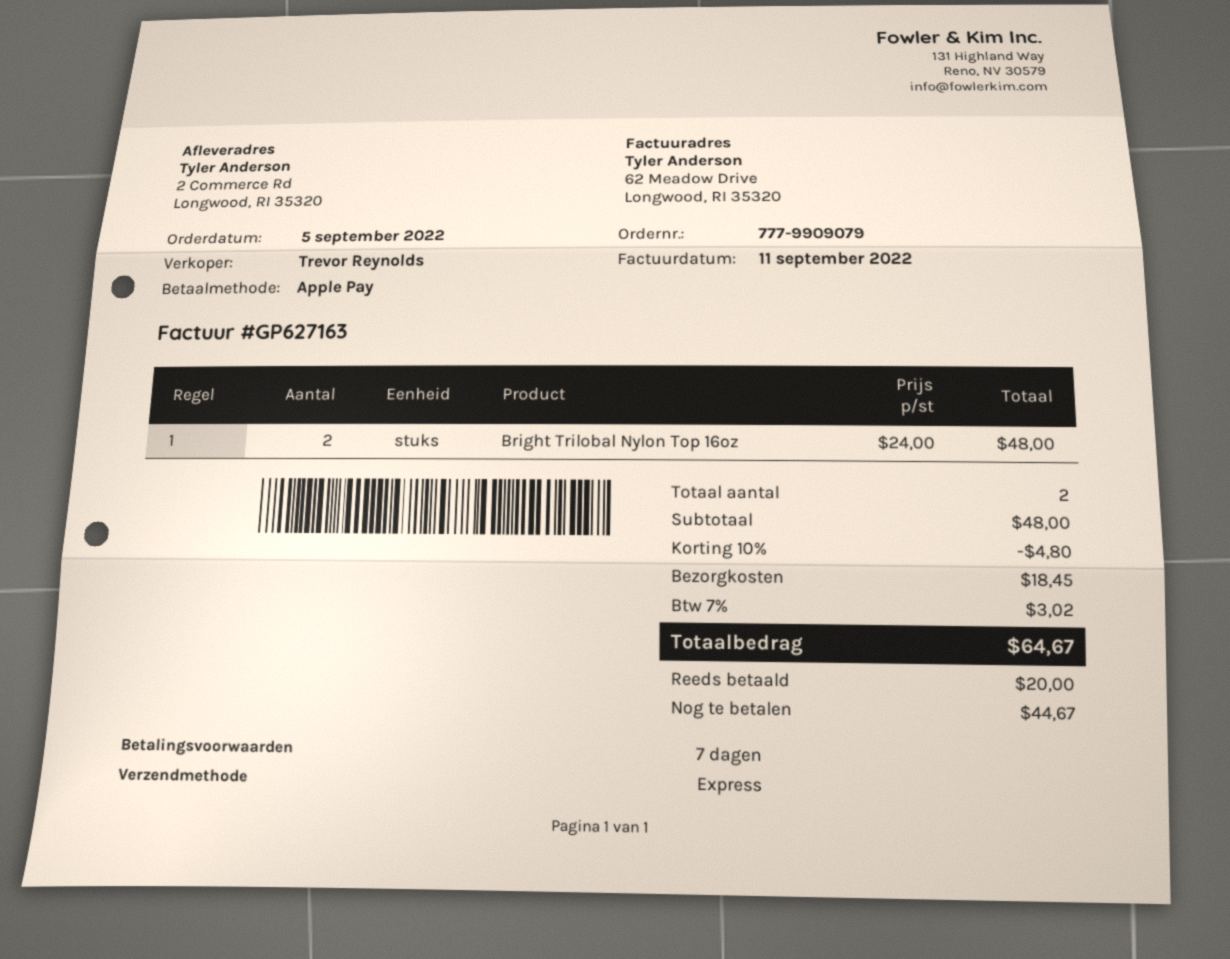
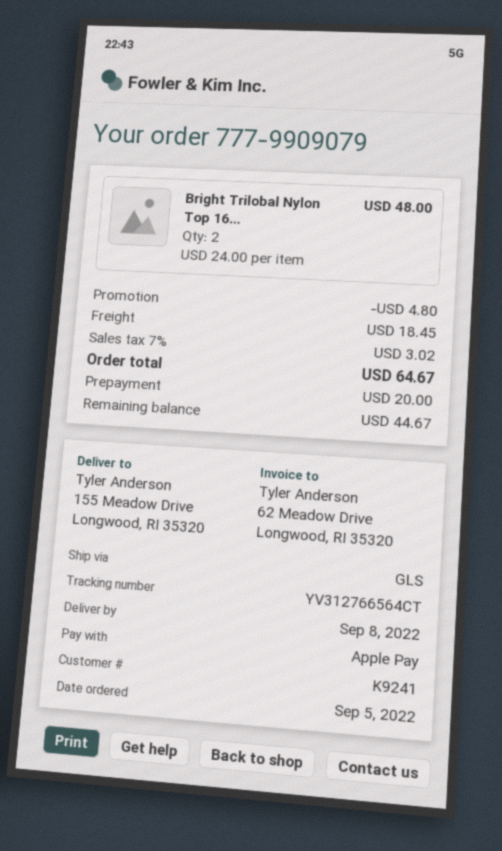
shipping method: express -> GLS
ship to: 2 Commerce Rd, Longwood, RI 35320 -> 155 Meadow Drive, Longwood, RI 35320

